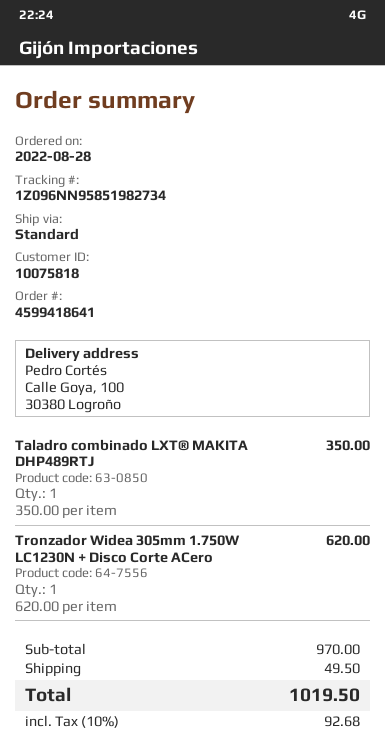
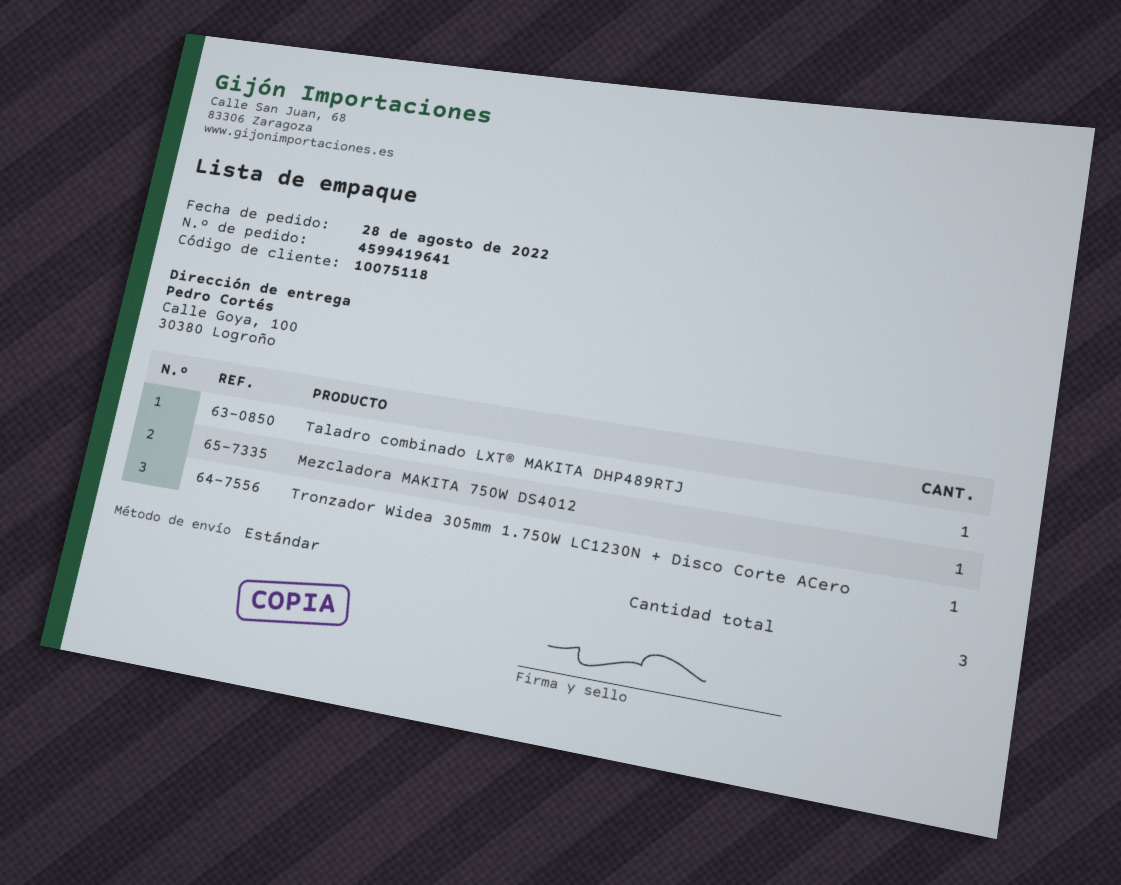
order number: 4599418641 -> 4599419641
customer number: 10075818 -> 10075118
Mezcladora MAKITA 750W DS4012: none -> 1

